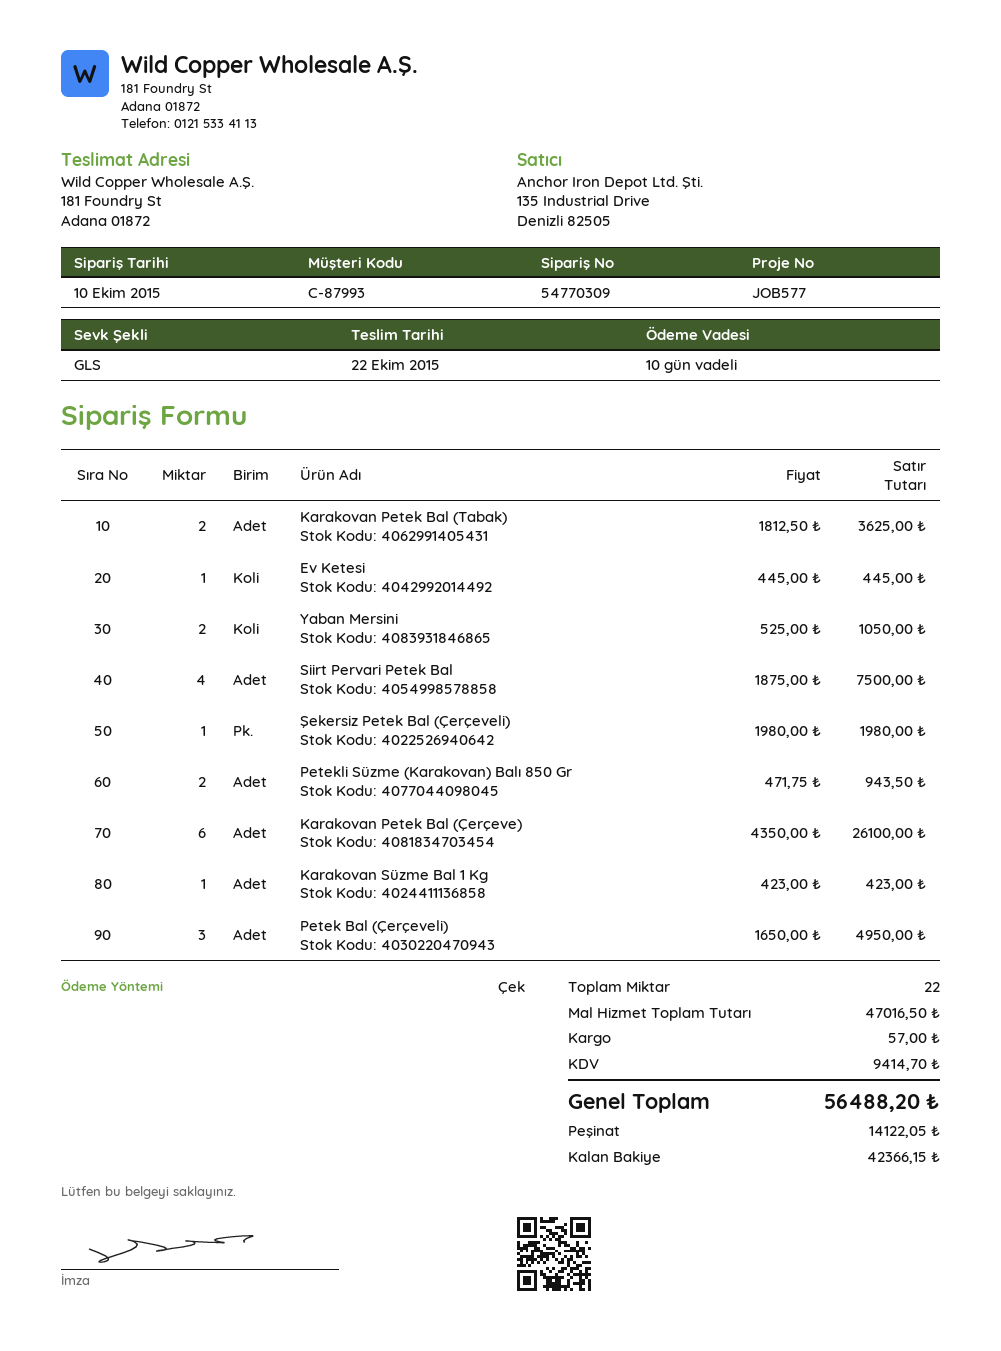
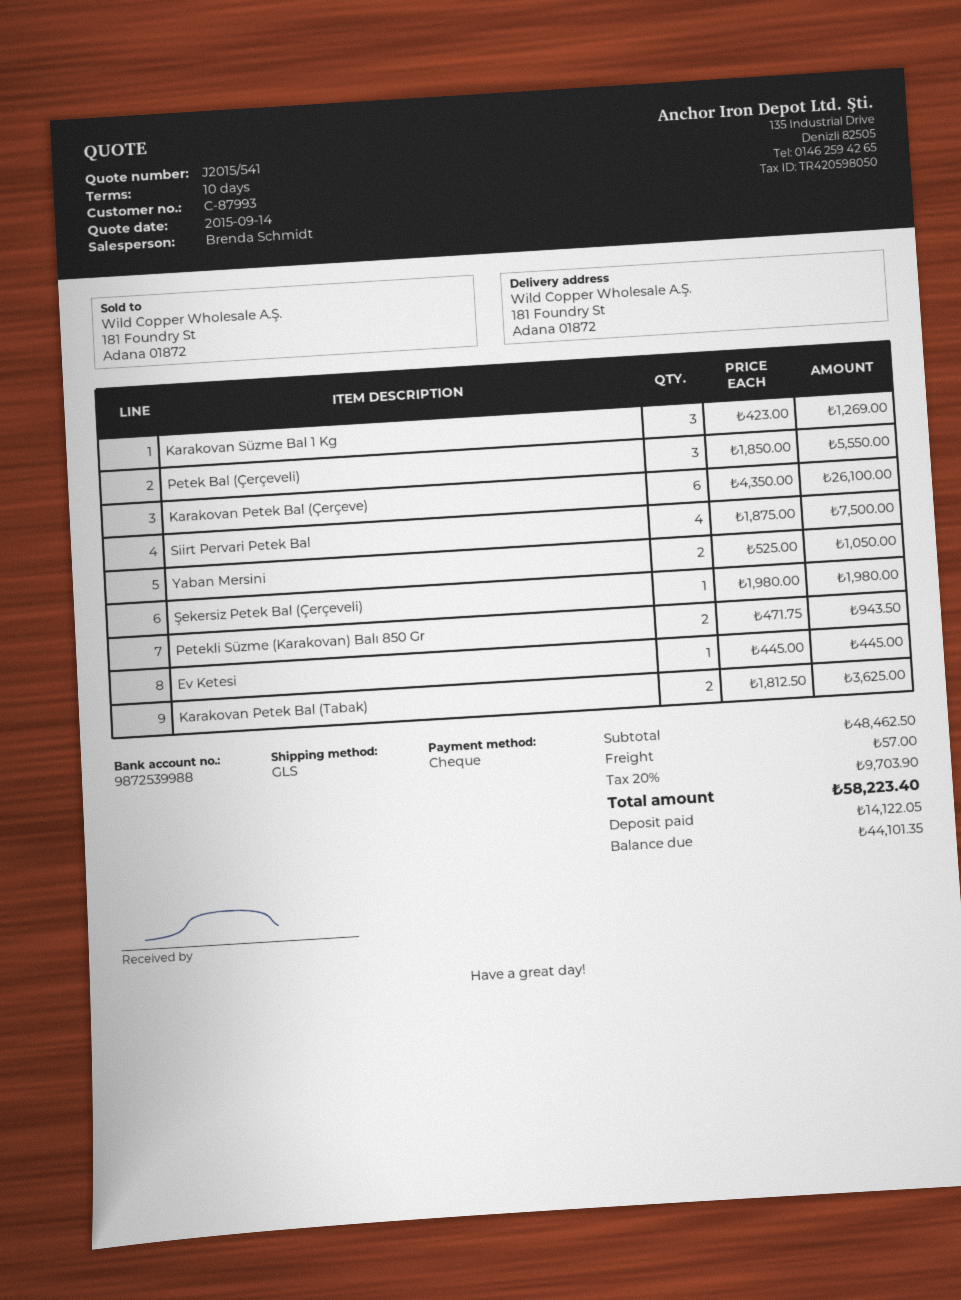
Karakovan Süzme Bal 1 Kg: 1 x 423.00 = 423.00 -> 3 x 423.00 = 1269.00
Petek Bal (Çerçeveli): 3 x 1650.00 = 4950.00 -> 3 x 1850.00 = 5550.00
subtotal: 47016.50 -> 48462.50
tax: 9414.70 -> 9703.90
total: 56488.20 -> 58223.40
balance: 42366.15 -> 44101.35

